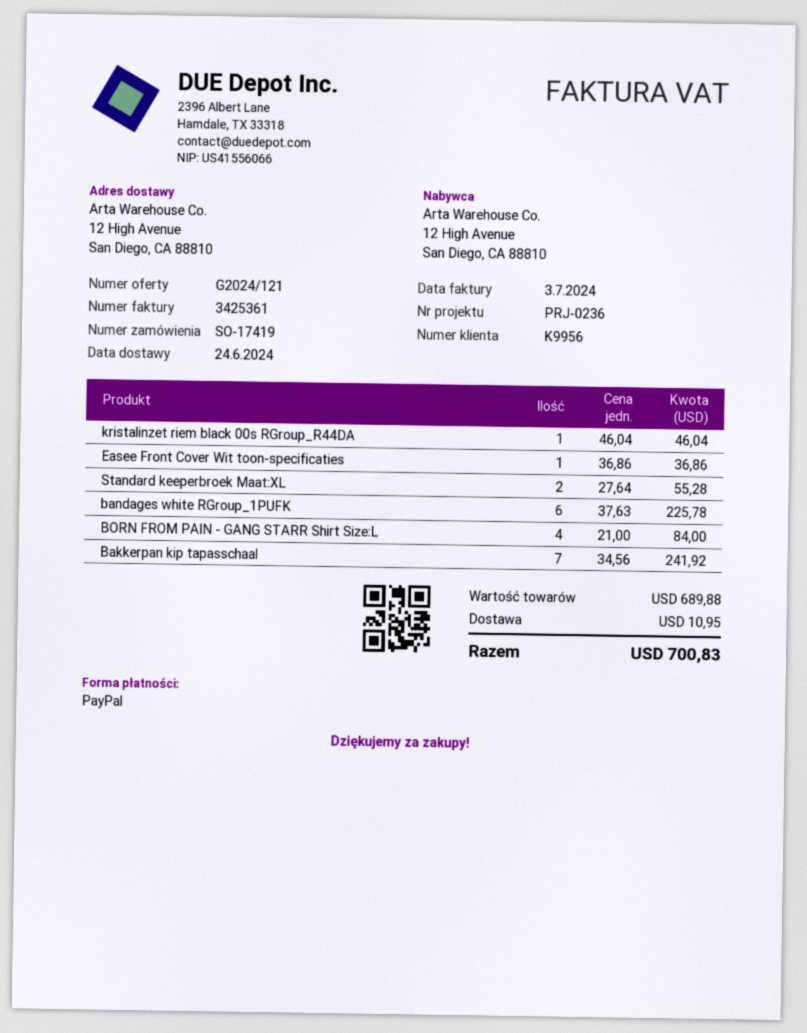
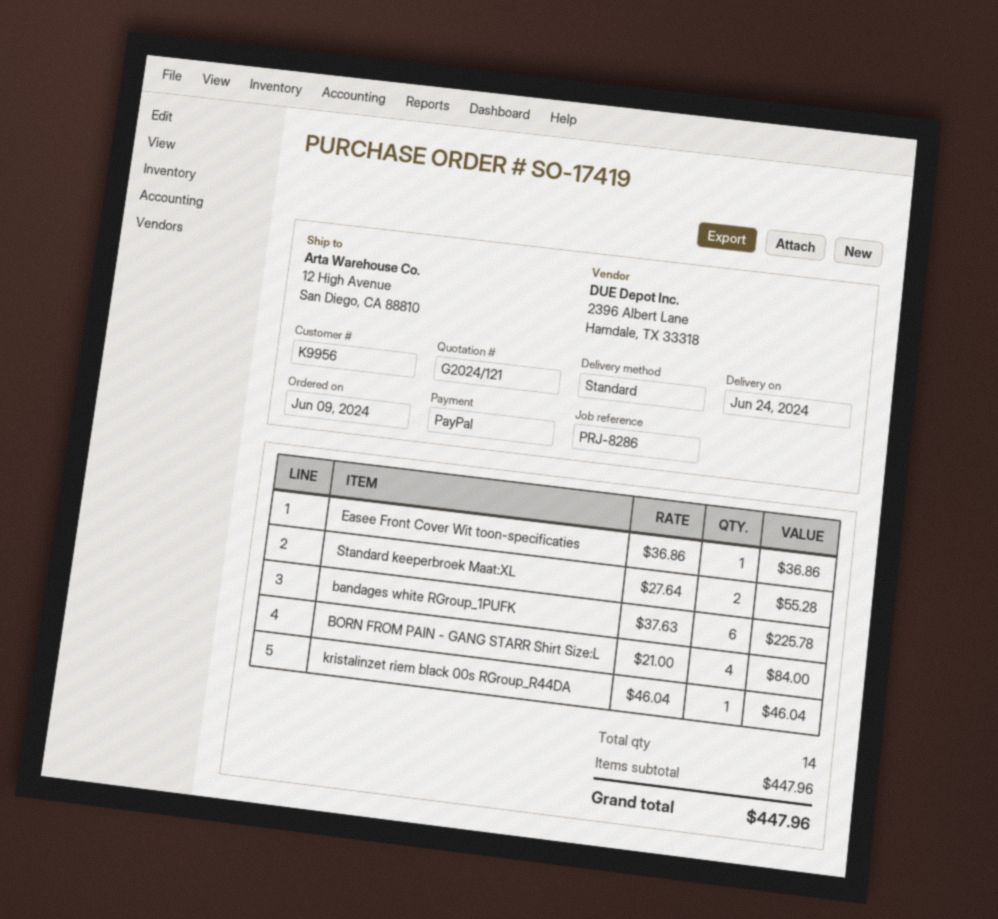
reference: PRJ-0236 -> PRJ-8286
Bakkerpan kip tapasschaal: 7 x 34.56 = 241.92 -> none
subtotal: 689.88 -> 447.96
shipping: 10.95 -> none
total: 700.83 -> 447.96

